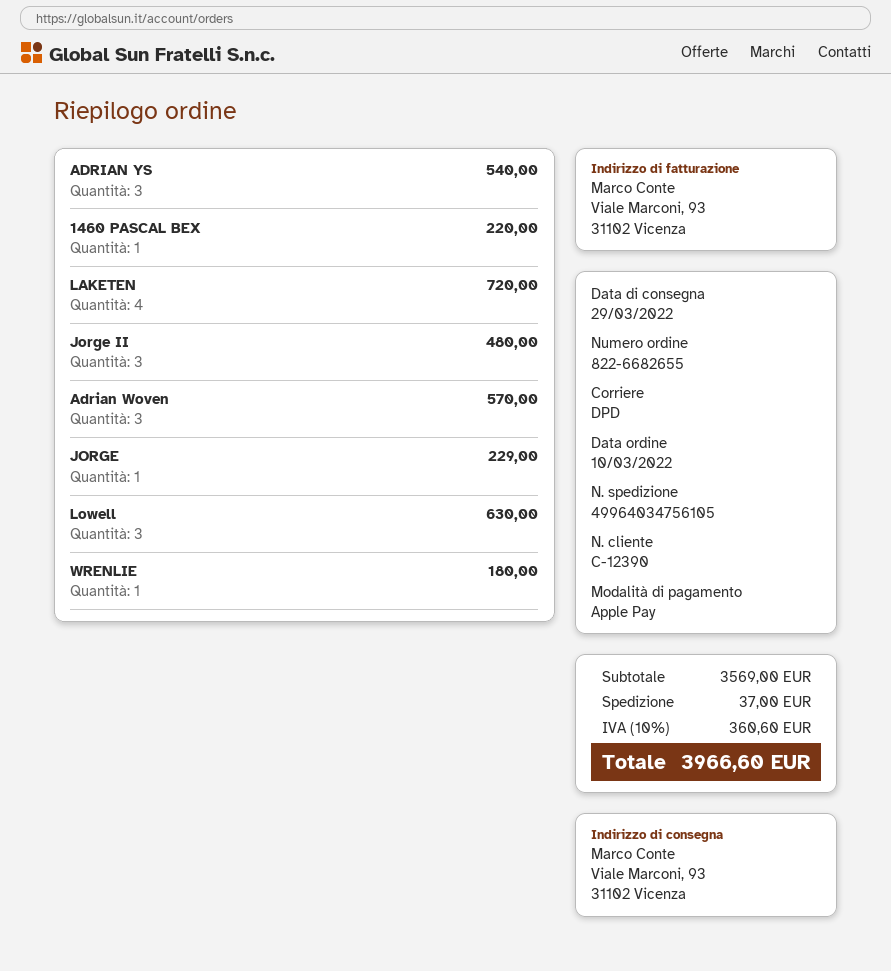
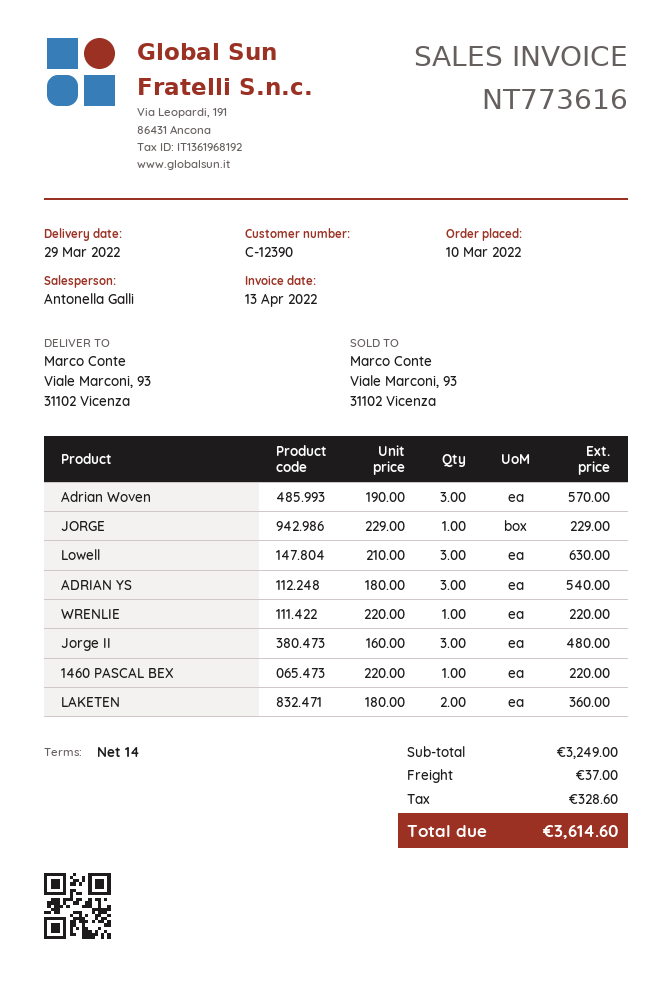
LAKETEN: 4 for 720.00 -> 2 for 360.00
WRENLIE: 1 for 180.00 -> 1 for 220.00
subtotal: 3569.00 -> 3249.00
tax: 360.60 -> 328.60
total: 3966.60 -> 3614.60

